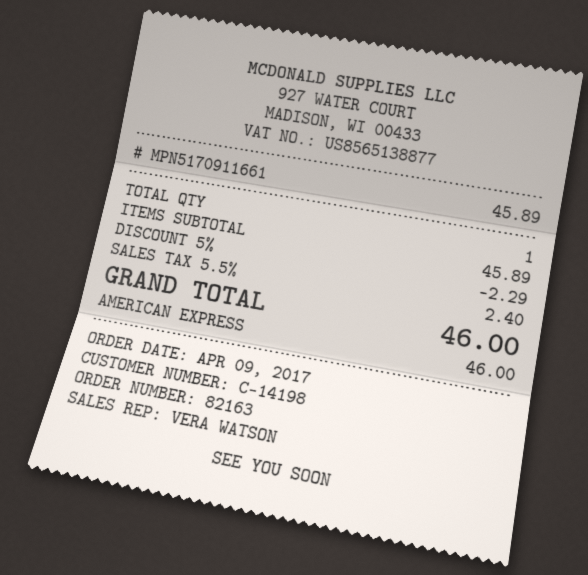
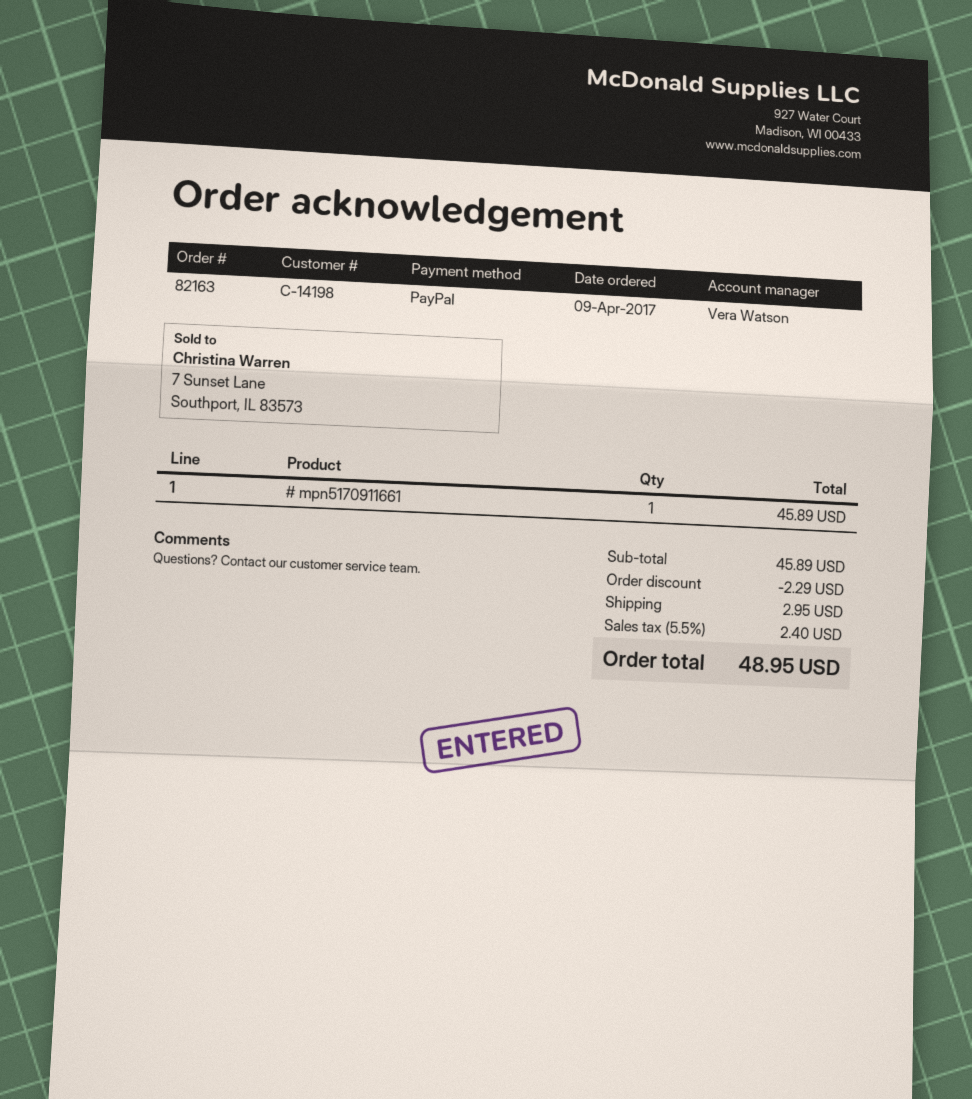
payment method: American Express -> PayPal
shipping: none -> 2.95
total: 46.00 -> 48.95

